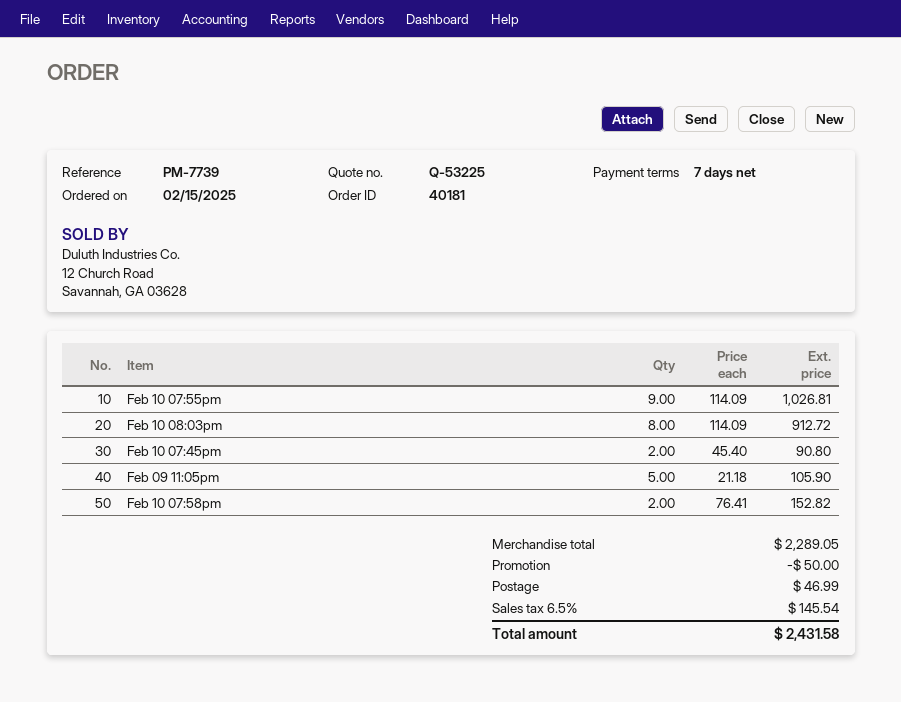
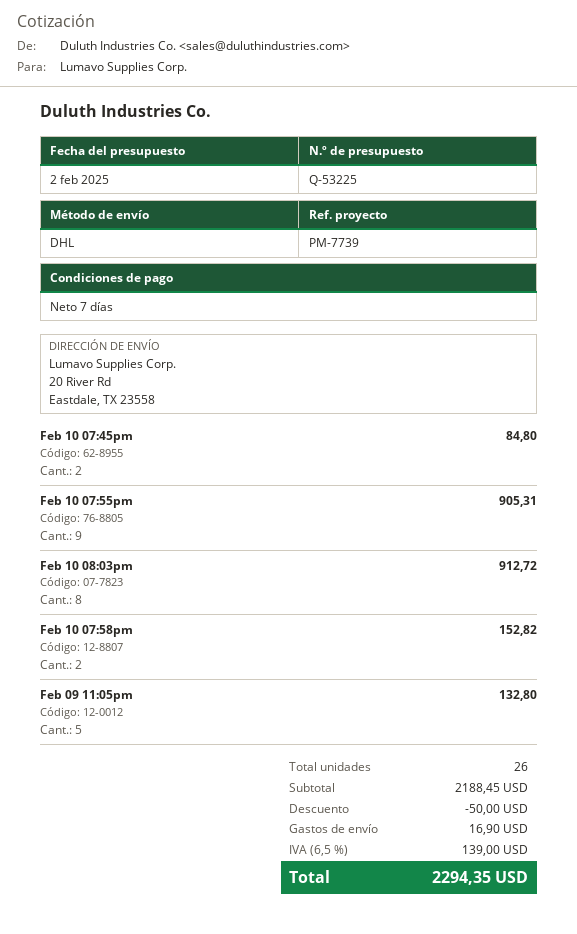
Feb 10 07:55pm: 9 for 1026.81 -> 9 for 905.31
Feb 10 07:45pm: 2 for 90.80 -> 2 for 84.80
Feb 09 11:05pm: 5 for 105.90 -> 5 for 132.80
subtotal: 2289.05 -> 2188.45
shipping: 46.99 -> 16.90
tax: 6.5% = 145.54 -> 6.5% = 139.00
total: 2431.58 -> 2294.35

